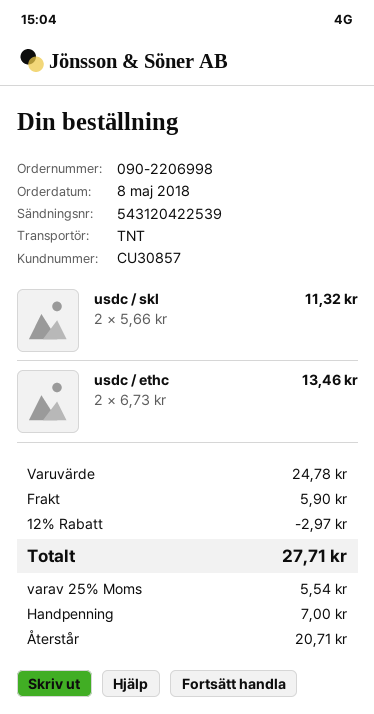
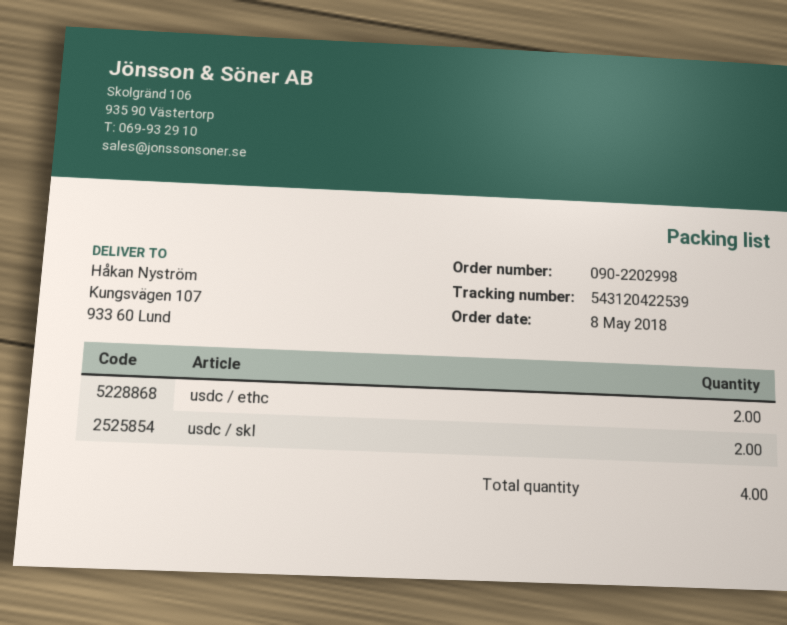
order number: 090-2206998 -> 090-2202998

